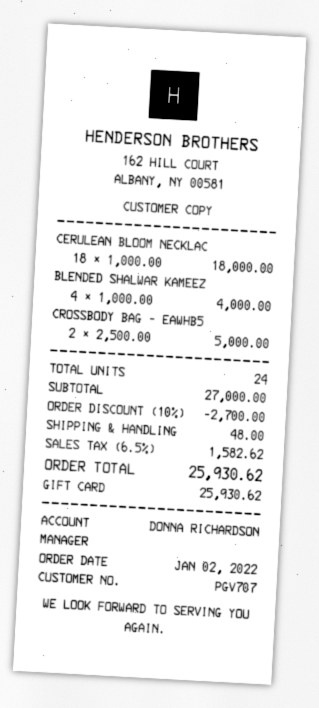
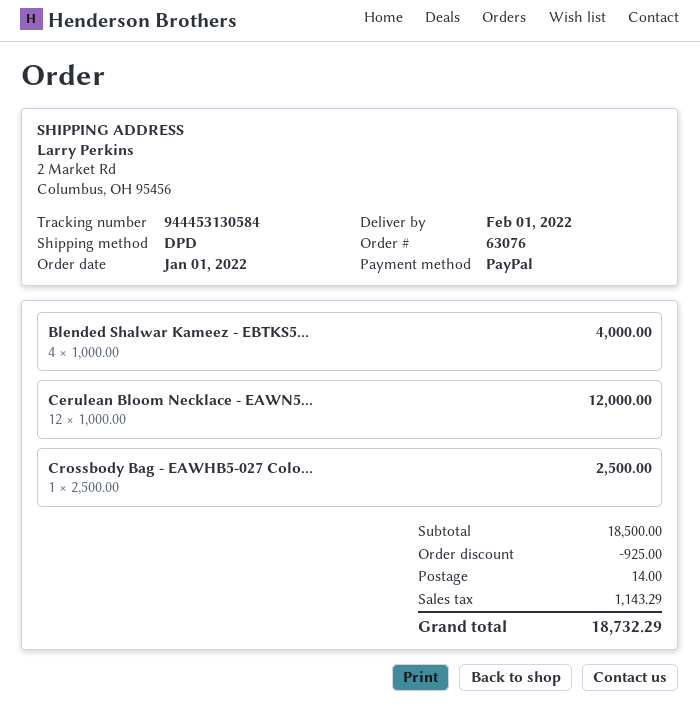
order date: 2022-01-02 -> 2022-01-01
payment method: gift card -> PayPal
CERULEAN BLOOM NECKLAC: 18 x 1000.00 = 18000.00 -> 12 x 1000.00 = 12000.00
CROSSBODY BAG - EAWHB5: 2 x 2500.00 = 5000.00 -> 1 x 2500.00 = 2500.00
subtotal: 27000.00 -> 18500.00
discount: 2700.00 -> 925.00
shipping: 48.00 -> 14.00
tax: 1582.62 -> 1143.29
total: 25930.62 -> 18732.29

